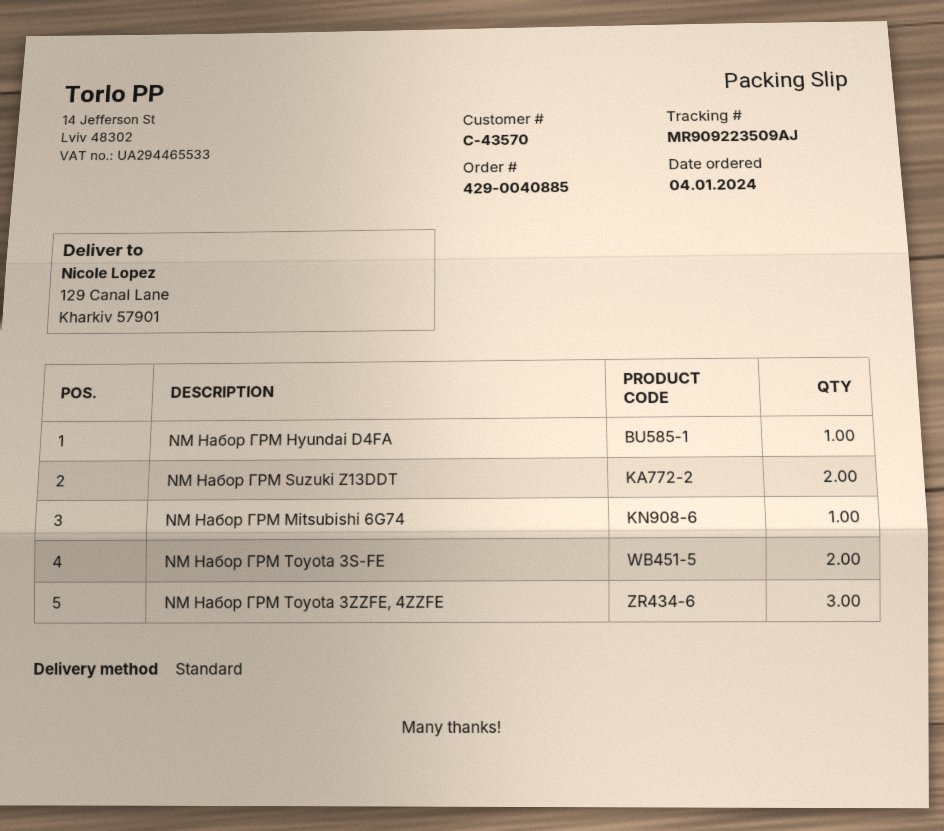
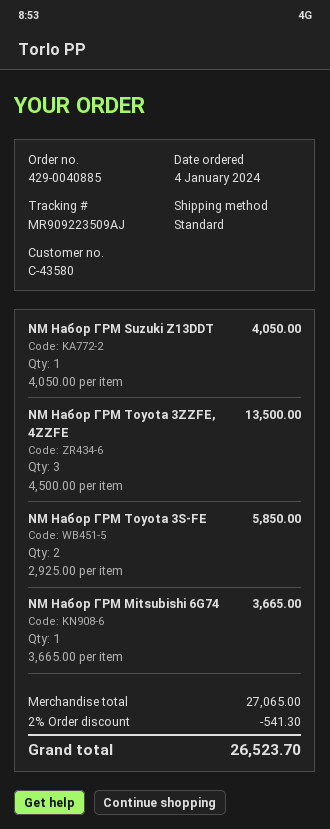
customer number: C-43570 -> C-43580
NM Набор ГРМ Hyundai D4FA: 1 -> none
NM Набор ГРМ Suzuki Z13DDT: 2 -> 1

